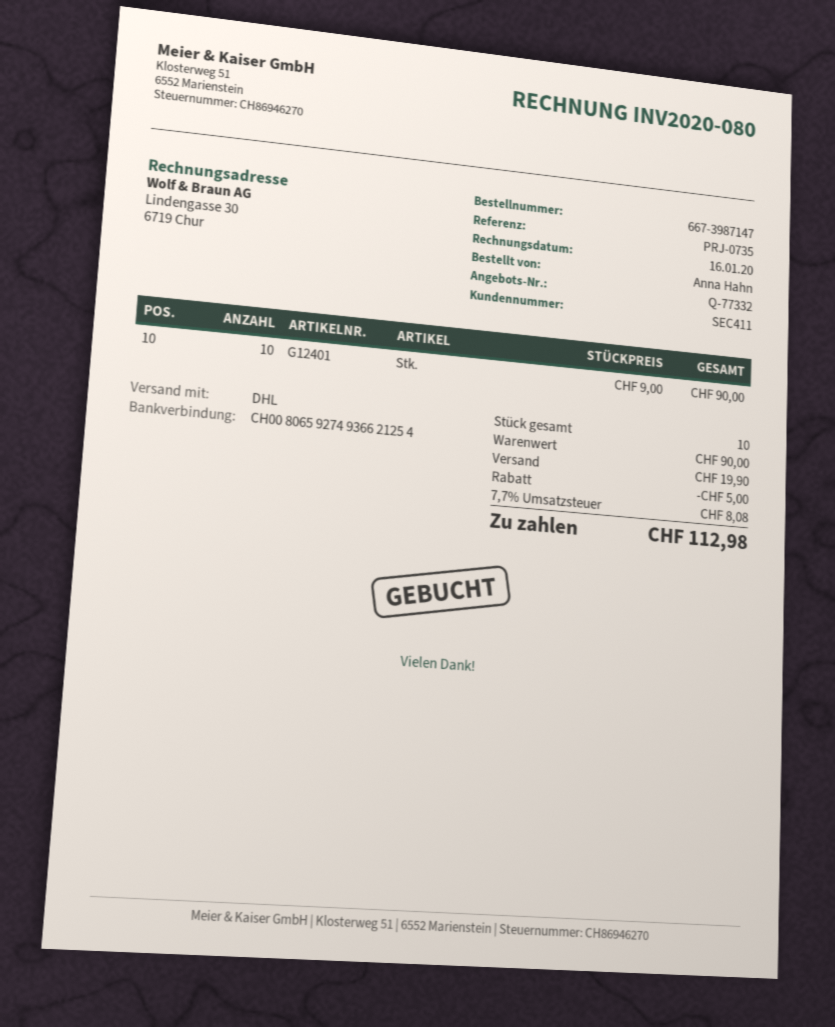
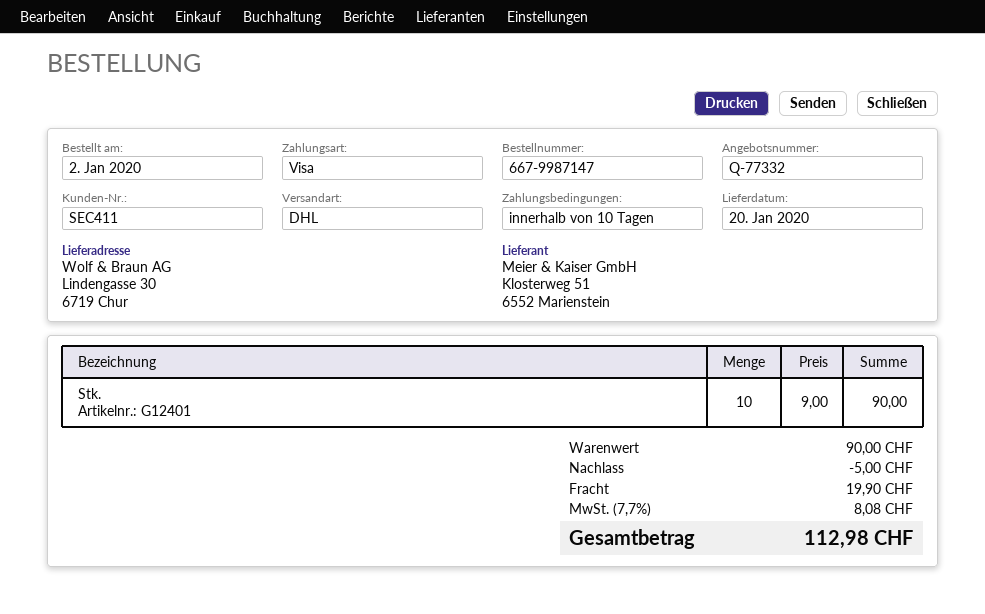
order number: 667-3987147 -> 667-9987147

